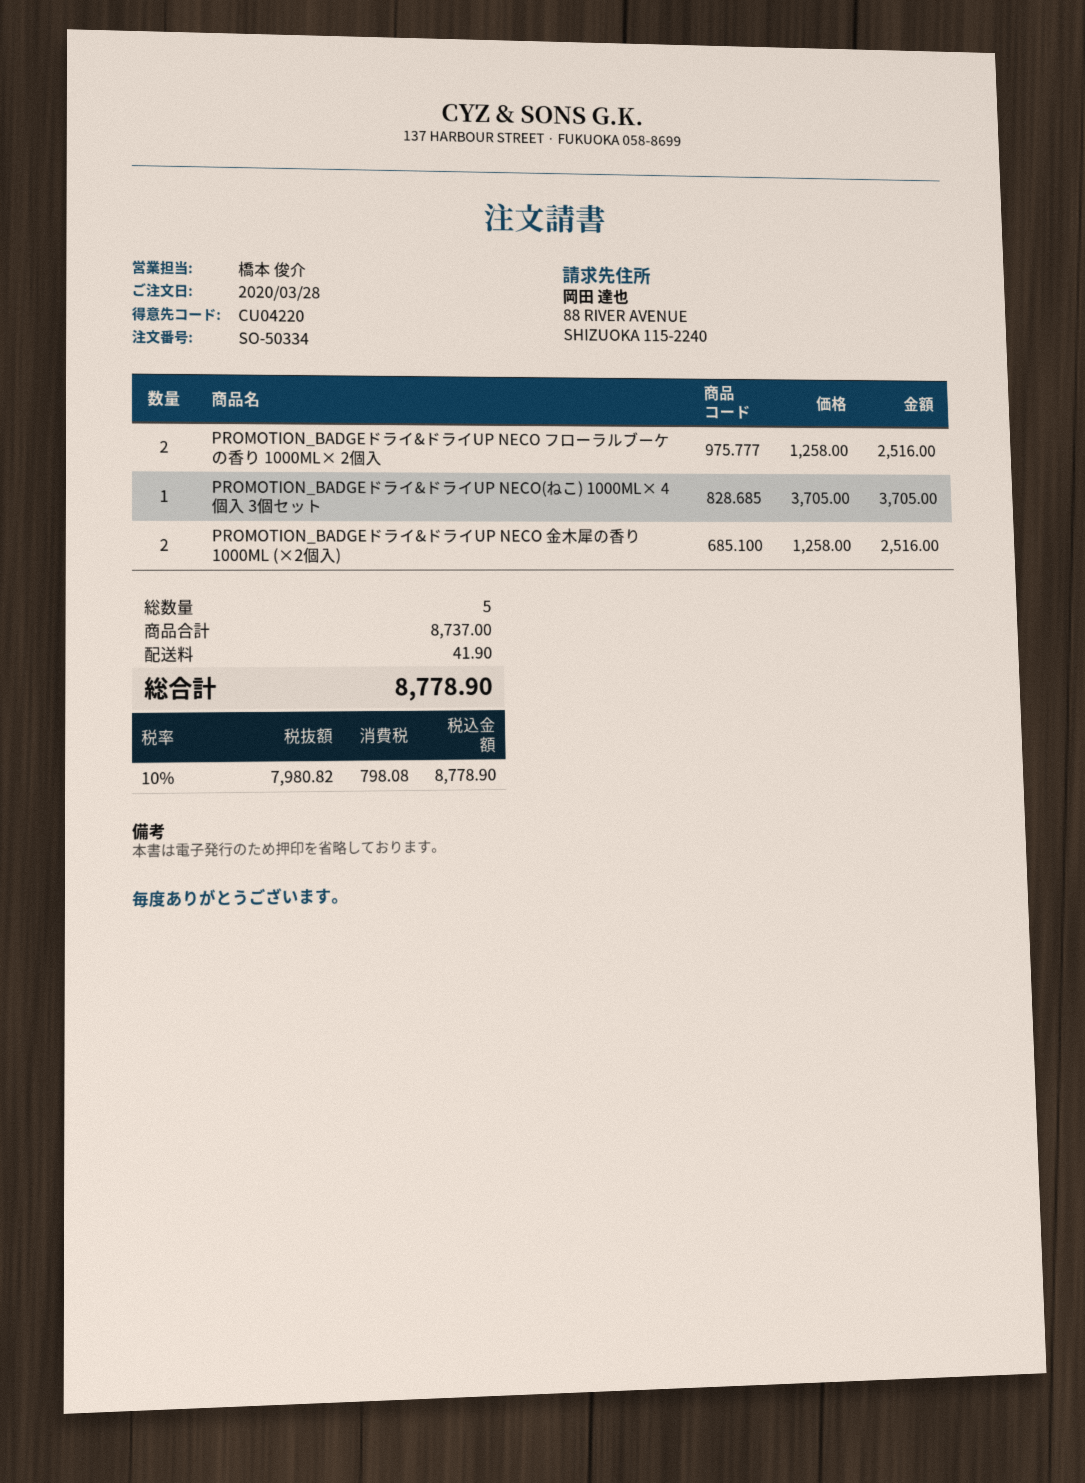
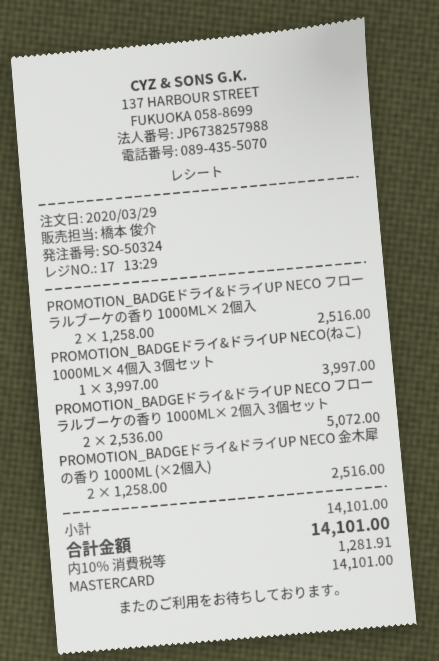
order number: SO-50334 -> SO-50324
order date: 2020-03-28 -> 2020-03-29
PROMOTION_BADGEドライ&ドライUP NECO(ねこ) 1000ML× 4個入 3個セット: 1 x 3705.00 = 3705.00 -> 1 x 3997.00 = 3997.00
PROMOTION_BADGEドライ&ドライUP NECO フローラルブーケの香り 1000ML× 2個入 3個セット: none -> 2 x 2536.00 = 5072.00
subtotal: 8737.00 -> 14101.00
shipping: 41.90 -> none
tax: 10% = 798.08 -> 10% = 1281.91
total: 8778.90 -> 14101.00

